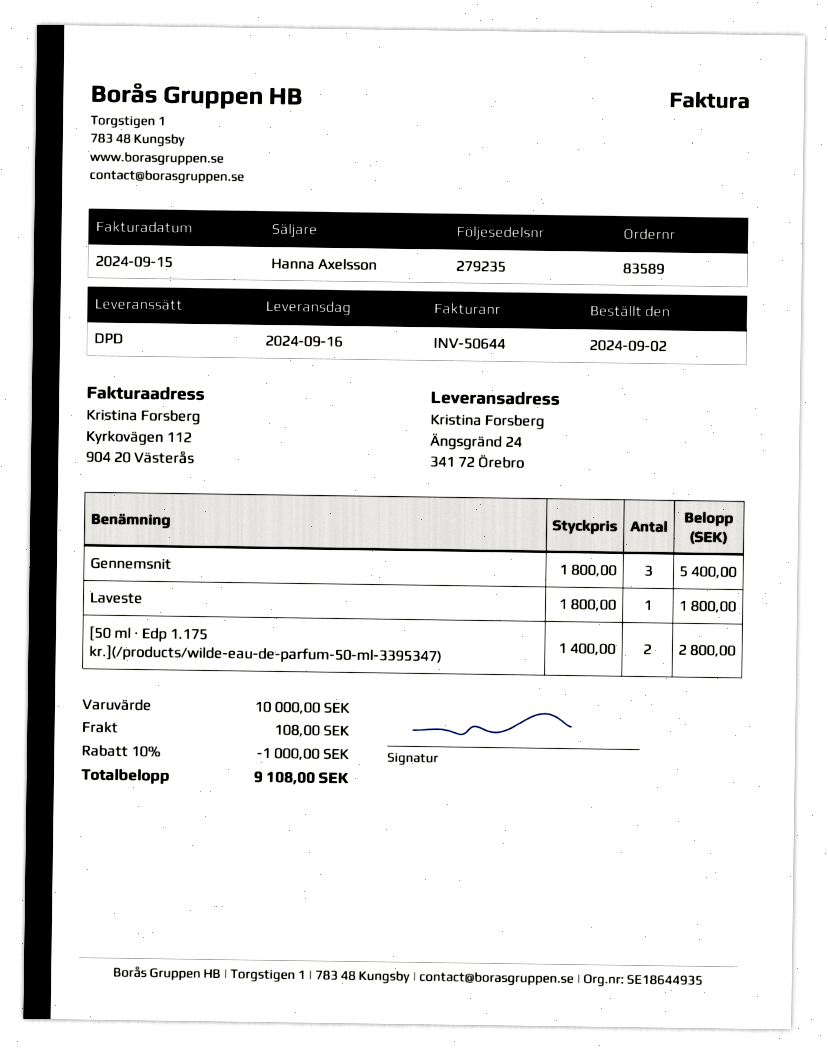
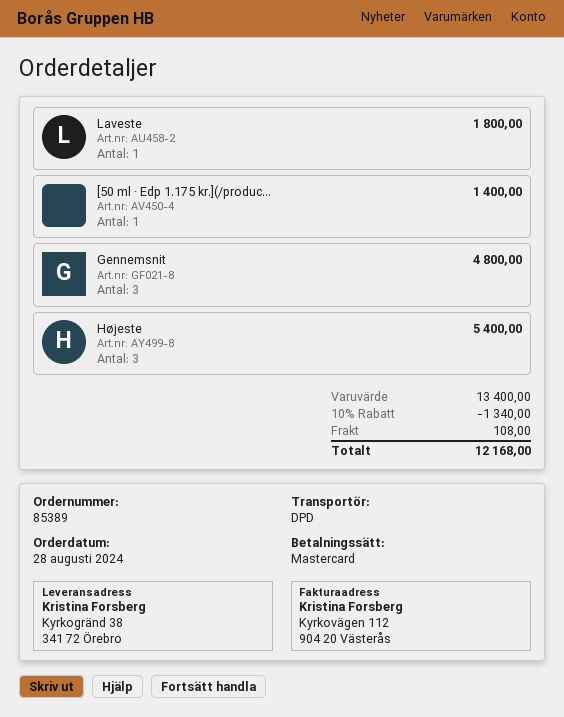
order number: 83589 -> 85389
order date: 2024-09-02 -> 2024-08-28
ship to: Ängsgränd 24, 341 72 Örebro -> Kyrkogränd 38, 341 72 Örebro
Gennemsnit: 3 for 5400.00 -> 3 for 4800.00
[50 ml · Edp 1.175 kr.](/products/wilde-eau-de-parfum-50-ml-3395347): 2 for 2800.00 -> 1 for 1400.00
Højeste: none -> 3 for 5400.00
subtotal: 10000.00 -> 13400.00
discount: 10% = 1000.00 -> 10% = 1340.00
total: 9108.00 -> 12168.00

